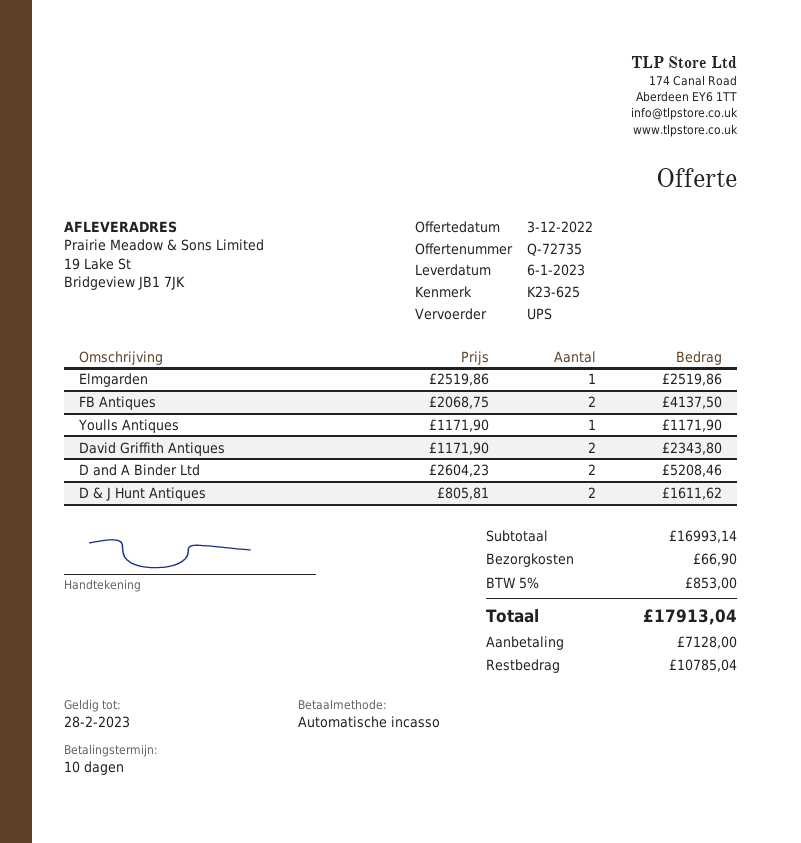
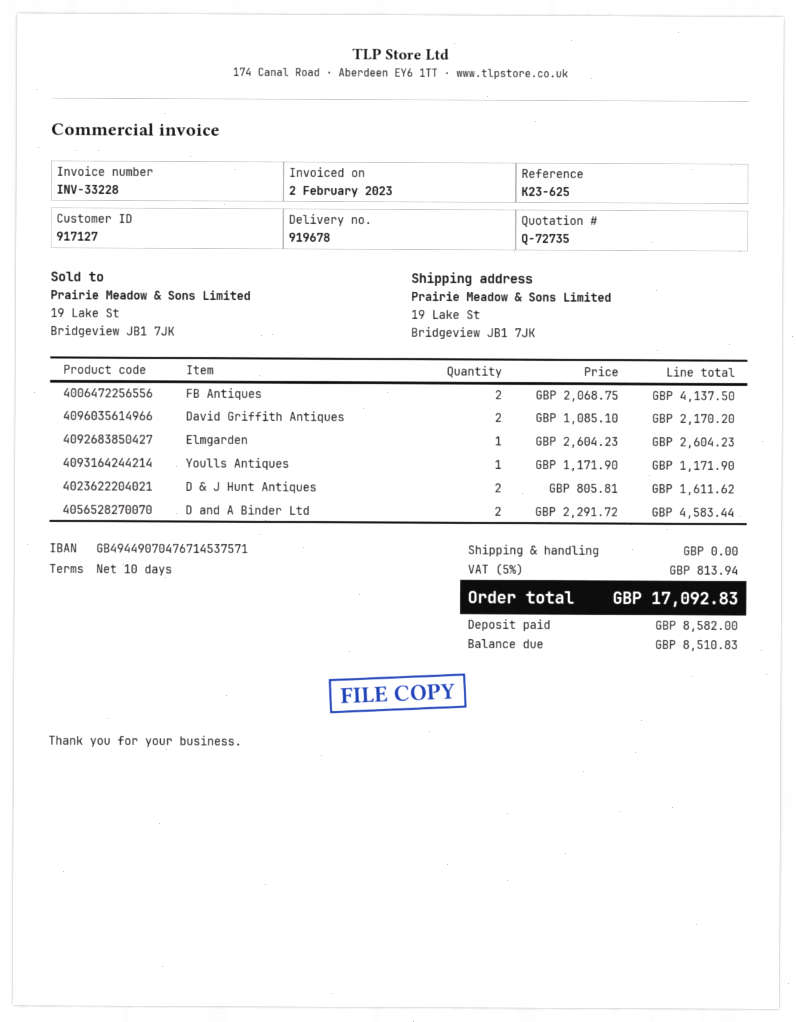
Elmgarden: 1 x 2519.86 = 2519.86 -> 1 x 2604.23 = 2604.23
David Griffith Antiques: 2 x 1171.90 = 2343.80 -> 2 x 1085.10 = 2170.20
D and A Binder Ltd: 2 x 2604.23 = 5208.46 -> 2 x 2291.72 = 4583.44
shipping: 66.90 -> 0.00
tax: 5% = 853.00 -> 5% = 813.94
total: 17913.04 -> 17092.83
deposit: 7128.00 -> 8582.00
balance: 10785.04 -> 8510.83

